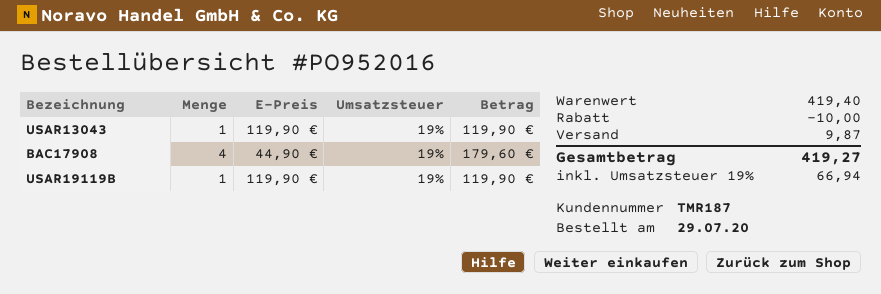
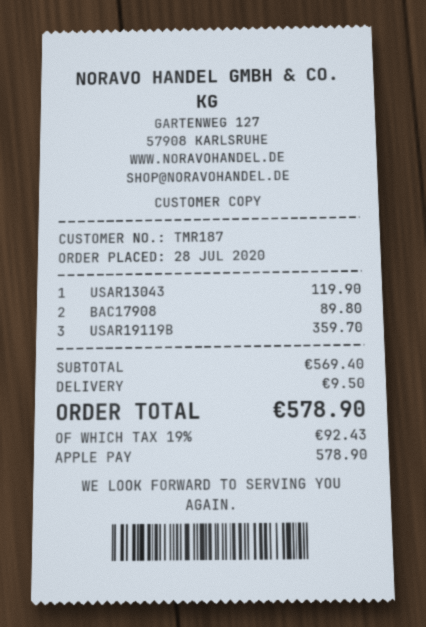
order date: 2020-07-29 -> 2020-07-28
BAC17908: 4 for 179.60 -> 2 for 89.80
USAR19119B: 1 for 119.90 -> 3 for 359.70
subtotal: 419.40 -> 569.40
discount: 10.00 -> none
shipping: 9.87 -> 9.50
tax: 19% = 66.94 -> 19% = 92.43
total: 419.27 -> 578.90

